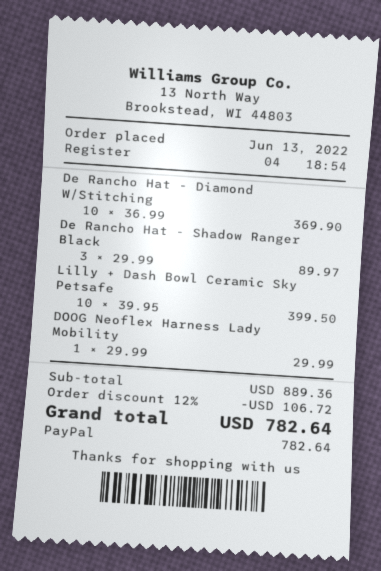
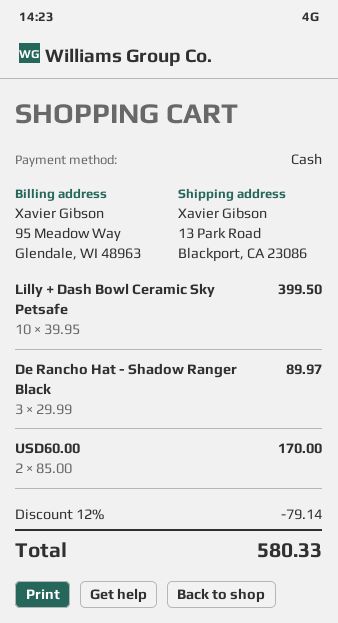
payment method: PayPal -> cash
De Rancho Hat - Diamond W/Stitching: 10 x 36.99 = 369.90 -> none
DOOG Neoflex Harness Lady Mobility: 1 x 29.99 = 29.99 -> none
USD60.00: none -> 2 x 85.00 = 170.00
discount: 12% = 106.72 -> 12% = 79.14
total: 782.64 -> 580.33

